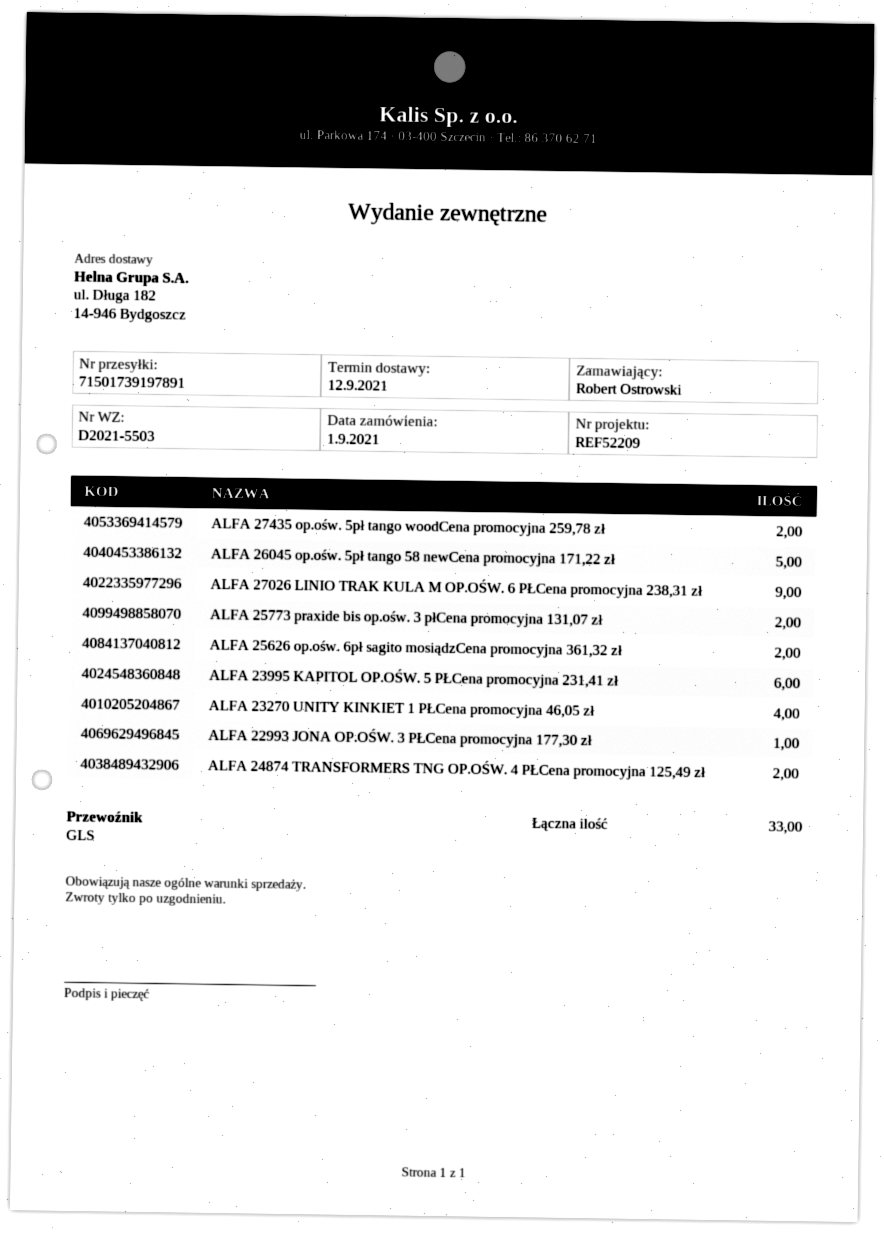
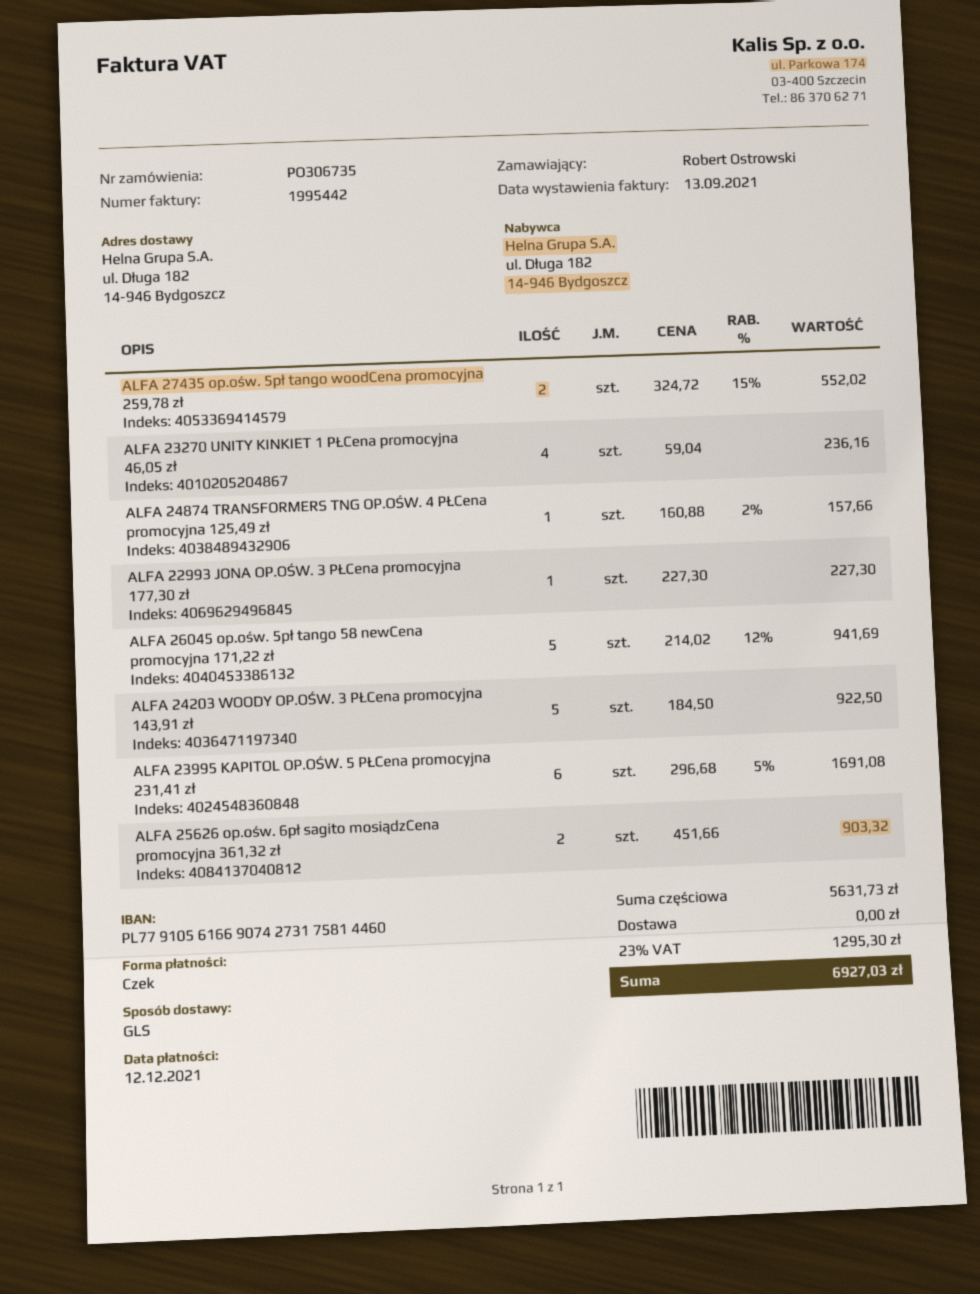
ALFA 27026 LINIO TRAK KULA M OP.OŚW. 6 PŁCena promocyjna 238,31 zł: 9 -> none
ALFA 25773 praxide bis op.ośw. 3 płCena promocyjna 131,07 zł: 2 -> none
ALFA 24874 TRANSFORMERS TNG OP.OŚW. 4 PŁCena promocyjna 125,49 zł: 2 -> 1
ALFA 24203 WOODY OP.OŚW. 3 PŁCena promocyjna 143,91 zł: none -> 5

